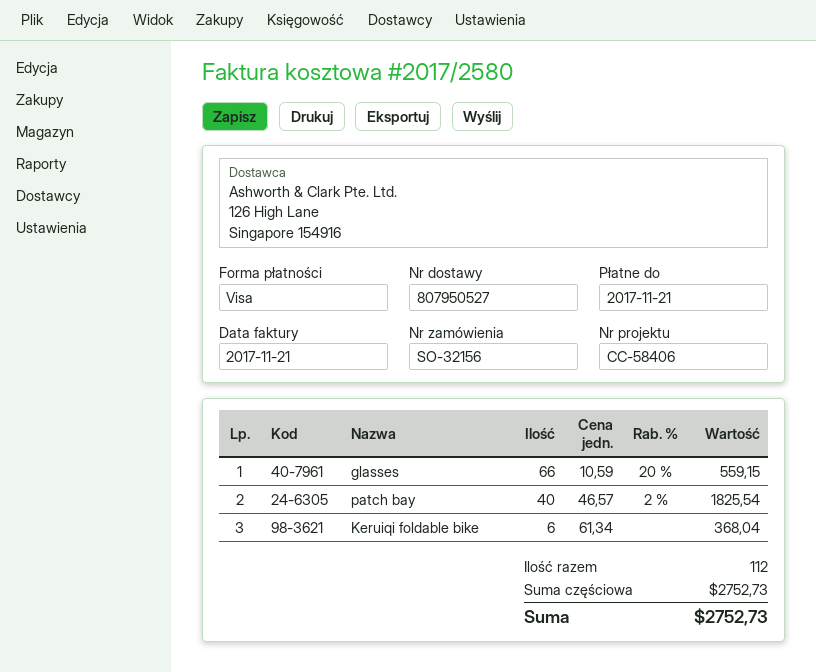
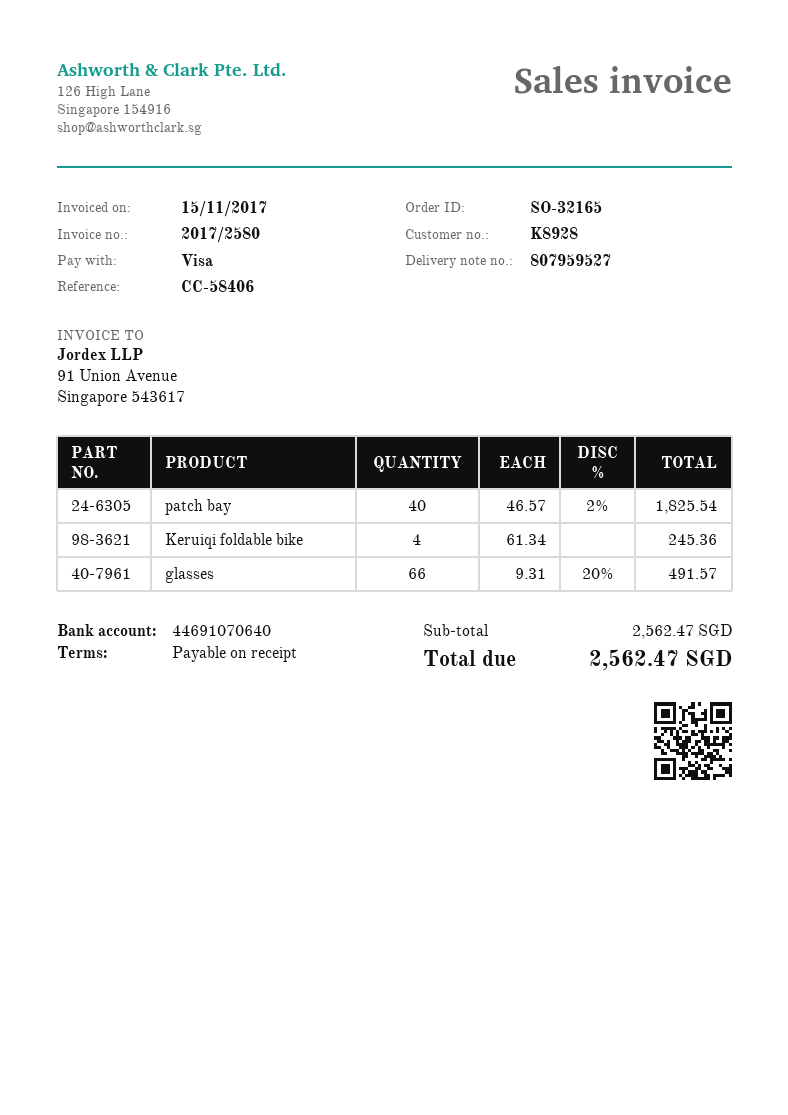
order number: SO-32156 -> SO-32165
delivery note number: 807950527 -> 807959527
invoice date: 2017-11-21 -> 2017-11-15
glasses: 66 x 10.59 - 20% = 559.15 -> 66 x 9.31 - 20% = 491.57
Keruiqi foldable bike: 6 x 61.34 = 368.04 -> 4 x 61.34 = 245.36
subtotal: 2752.73 -> 2562.47
total: 2752.73 -> 2562.47

